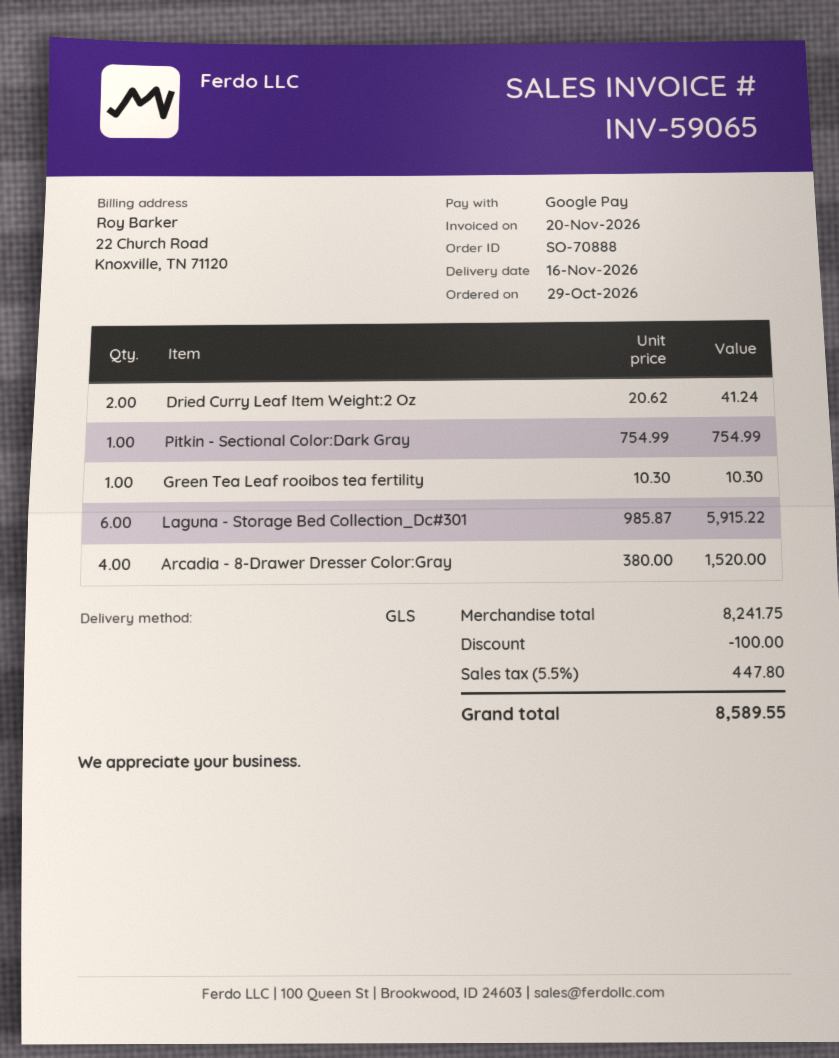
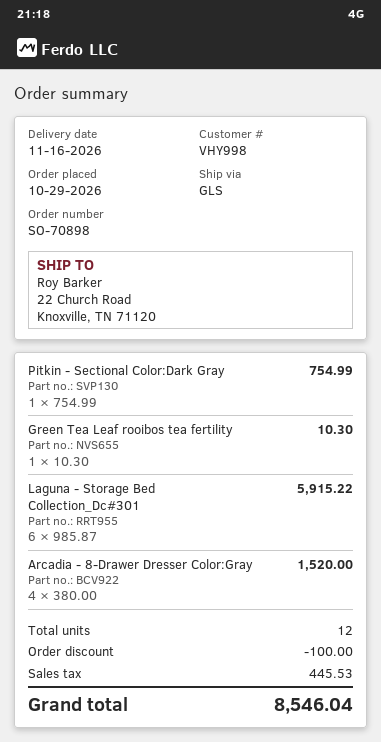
order number: SO-70888 -> SO-70898
Dried Curry Leaf Item Weight:2 Oz: 2 x 20.62 = 41.24 -> none
tax: 447.80 -> 445.53
total: 8589.55 -> 8546.04

